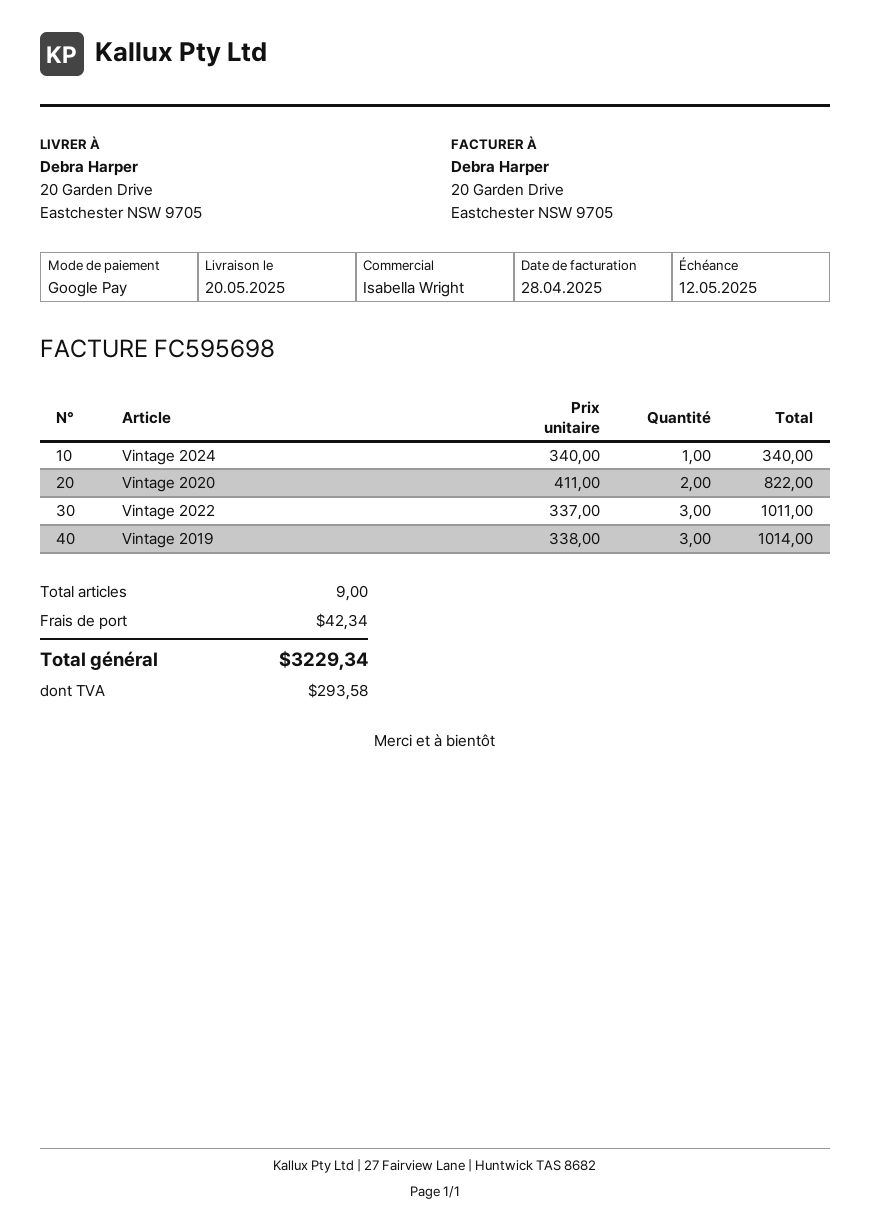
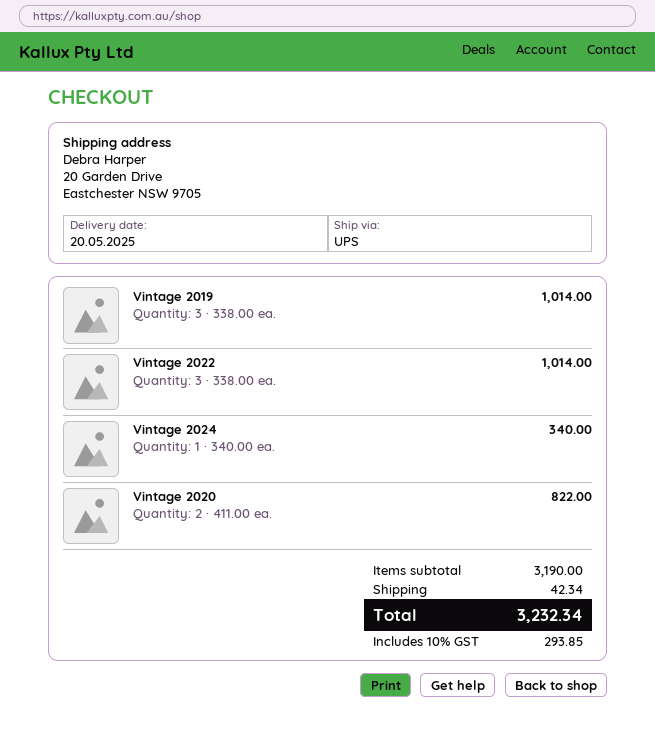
Vintage 2022: 3 x 337.00 = 1011.00 -> 3 x 338.00 = 1014.00
tax: 293.58 -> 293.85
total: 3229.34 -> 3232.34

